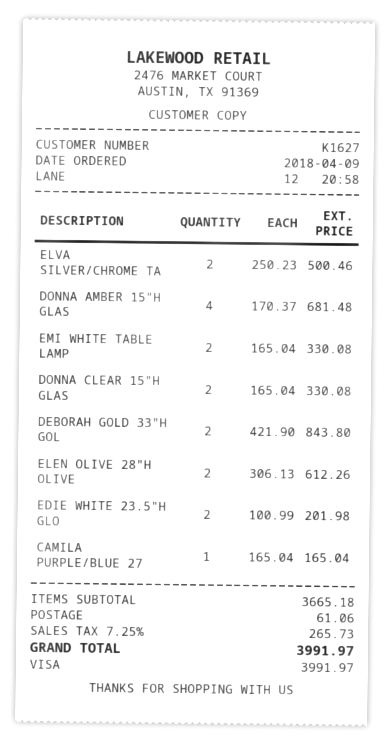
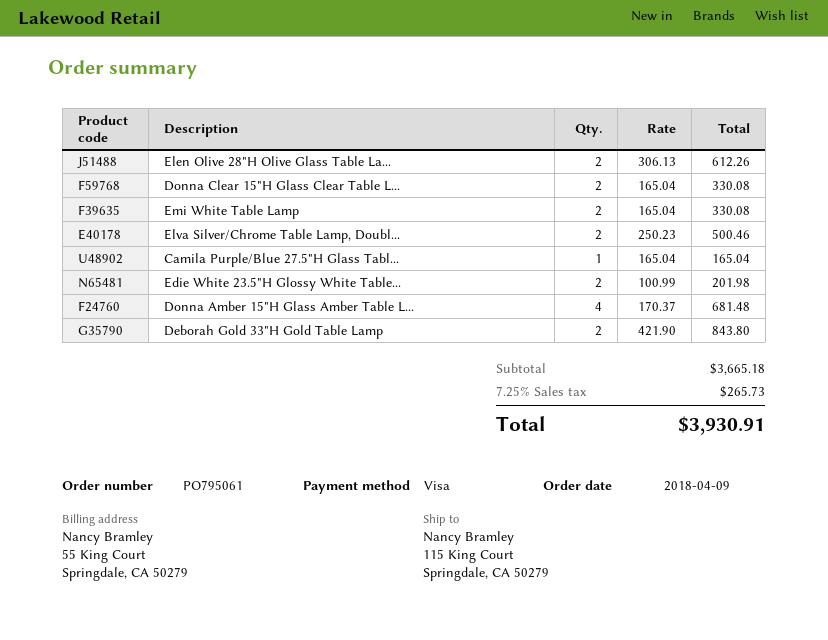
shipping: 61.06 -> none
total: 3991.97 -> 3930.91

